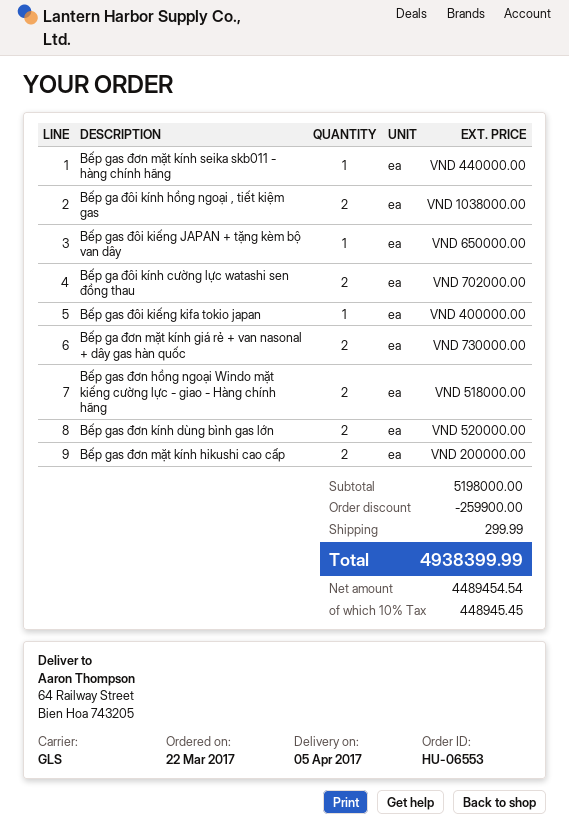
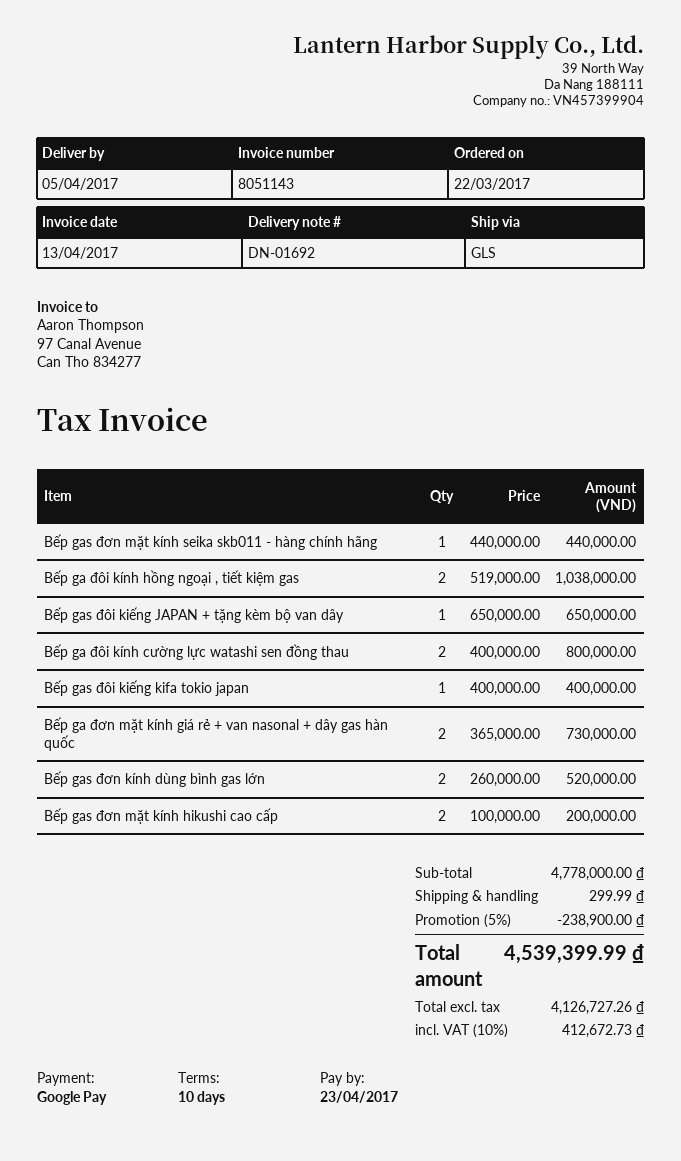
Bếp ga đôi kính cường lực watashi sen đồng thau: 2 for 702000.00 -> 2 for 800000.00
Bếp gas đơn hồng ngoại Windo mặt kiếng cường lực - giao - Hàng chính hãng: 2 for 518000.00 -> none
subtotal: 5198000.00 -> 4778000.00
discount: 259900.00 -> 238900.00
net: 4489454.54 -> 4126727.26
tax: 10% = 448945.45 -> 10% = 412672.73
total: 4938399.99 -> 4539399.99

